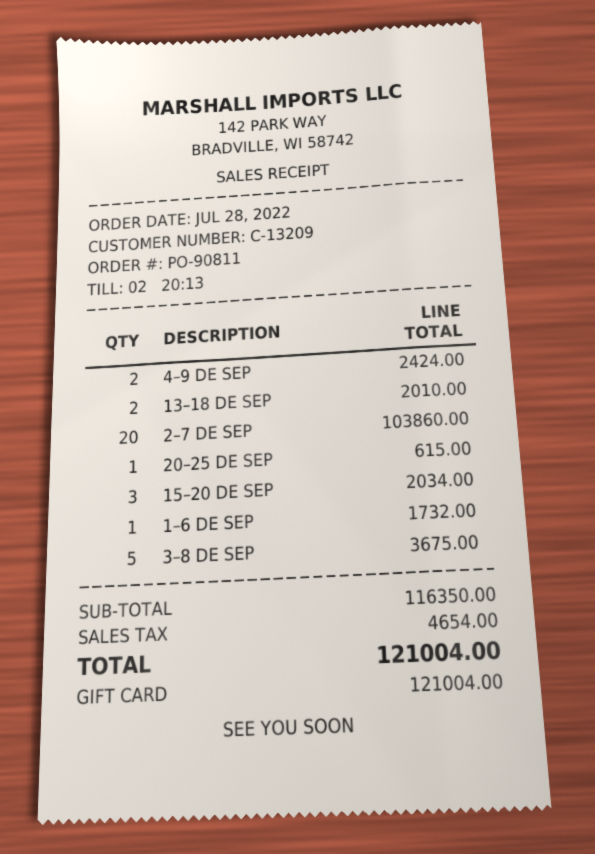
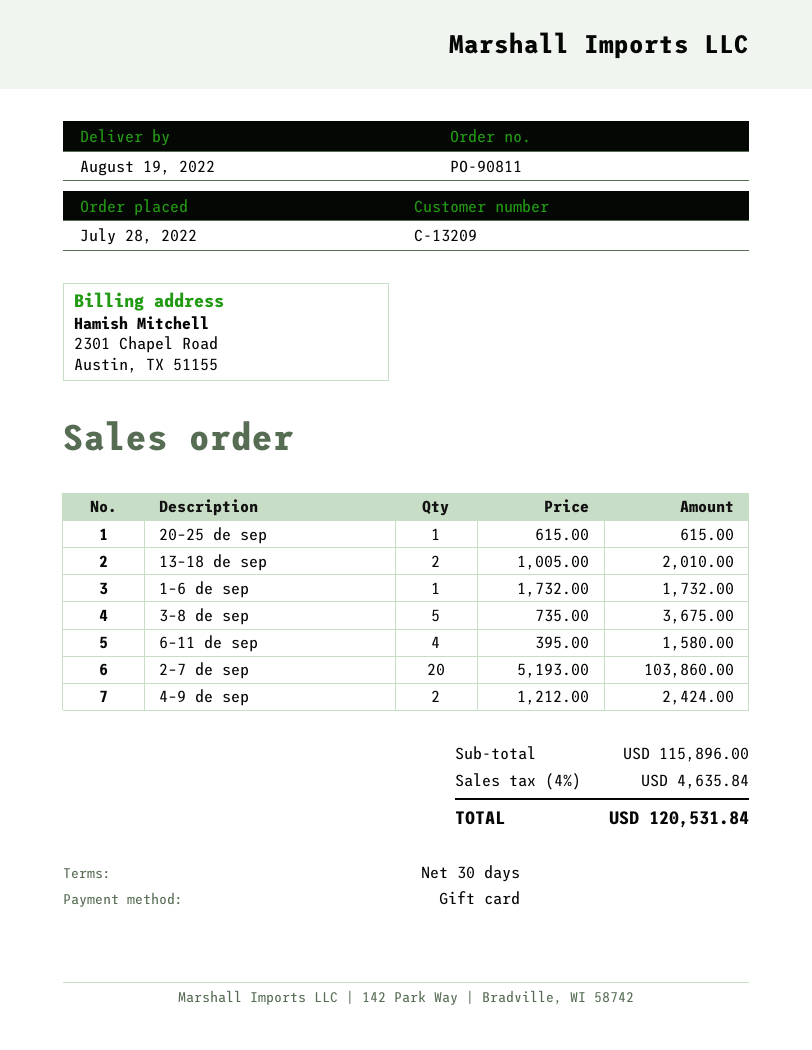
15–20 DE SEP: 3 for 2034.00 -> none
6–11 de sep: none -> 4 for 1580.00
subtotal: 116350.00 -> 115896.00
tax: 4654.00 -> 4635.84
total: 121004.00 -> 120531.84

